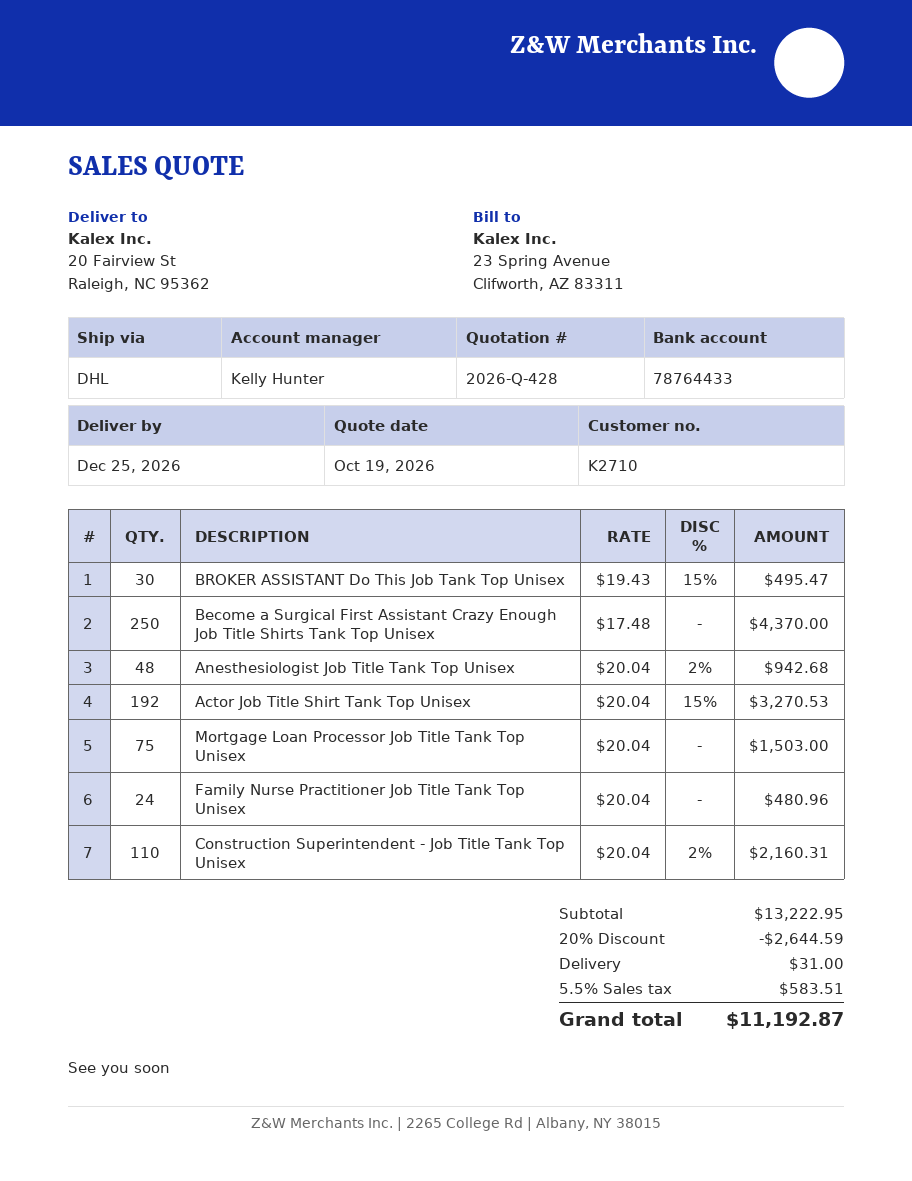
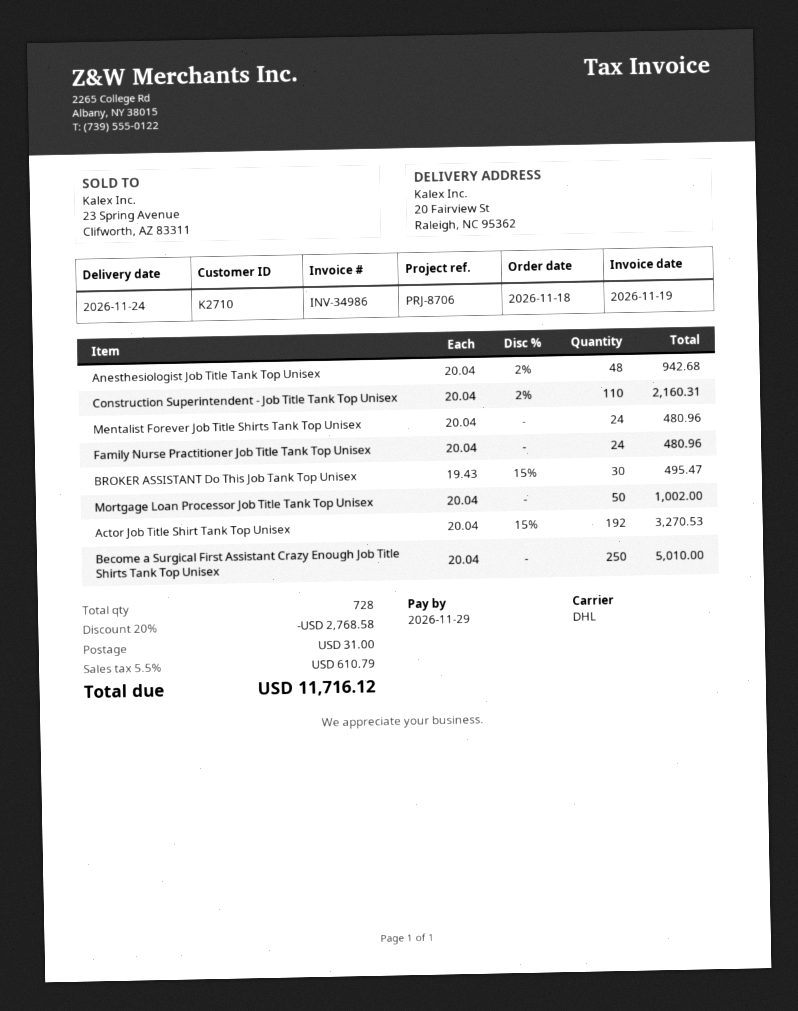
delivery date: 2026-12-25 -> 2026-11-24
Become a Surgical First Assistant Crazy Enough Job Title Shirts Tank Top Unisex: 250 x 17.48 = 4370.00 -> 250 x 20.04 = 5010.00
Mortgage Loan Processor Job Title Tank Top Unisex: 75 x 20.04 = 1503.00 -> 50 x 20.04 = 1002.00
Mentalist Forever Job Title Shirts Tank Top Unisex: none -> 24 x 20.04 = 480.96
discount: 20% = 2644.59 -> 20% = 2768.58
tax: 5.5% = 583.51 -> 5.5% = 610.79
total: 11192.87 -> 11716.12

